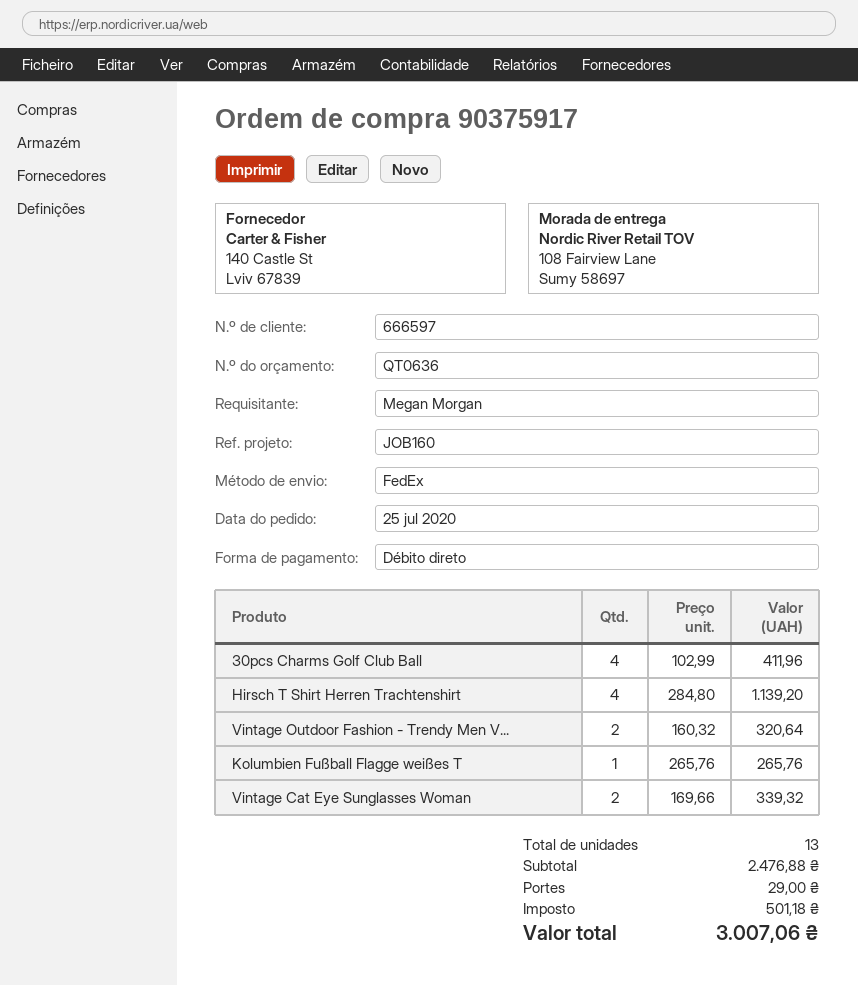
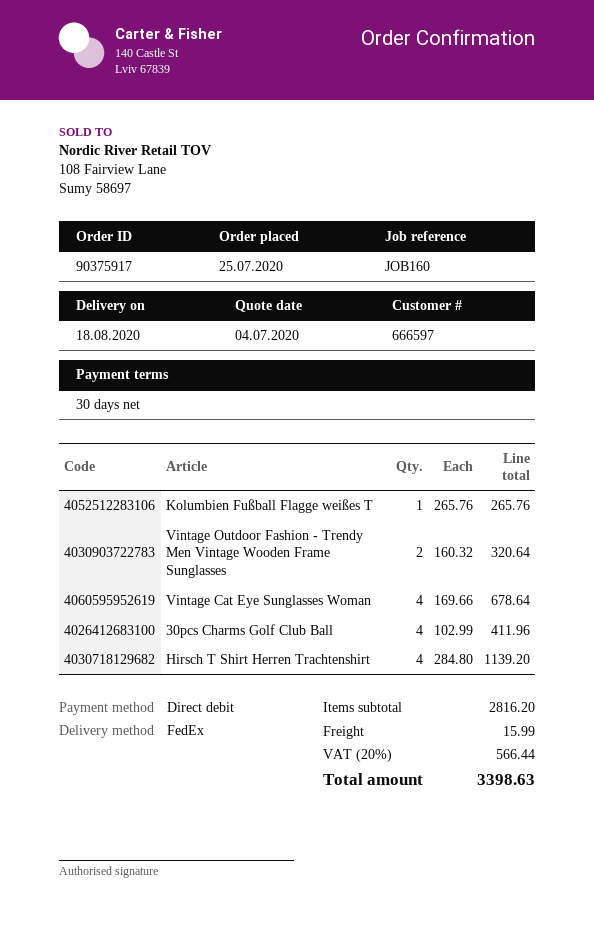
Vintage Cat Eye Sunglasses Woman: 2 x 169.66 = 339.32 -> 4 x 169.66 = 678.64
subtotal: 2476.88 -> 2816.20
shipping: 29.00 -> 15.99
tax: 501.18 -> 566.44
total: 3007.06 -> 3398.63

